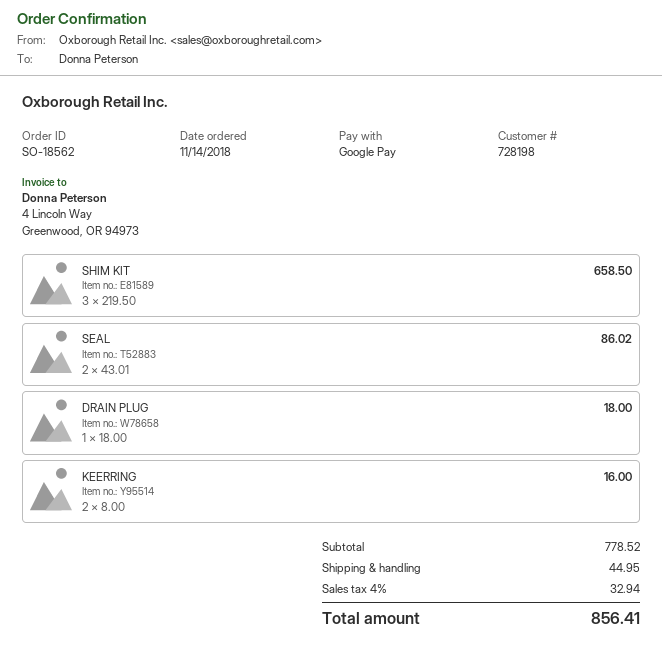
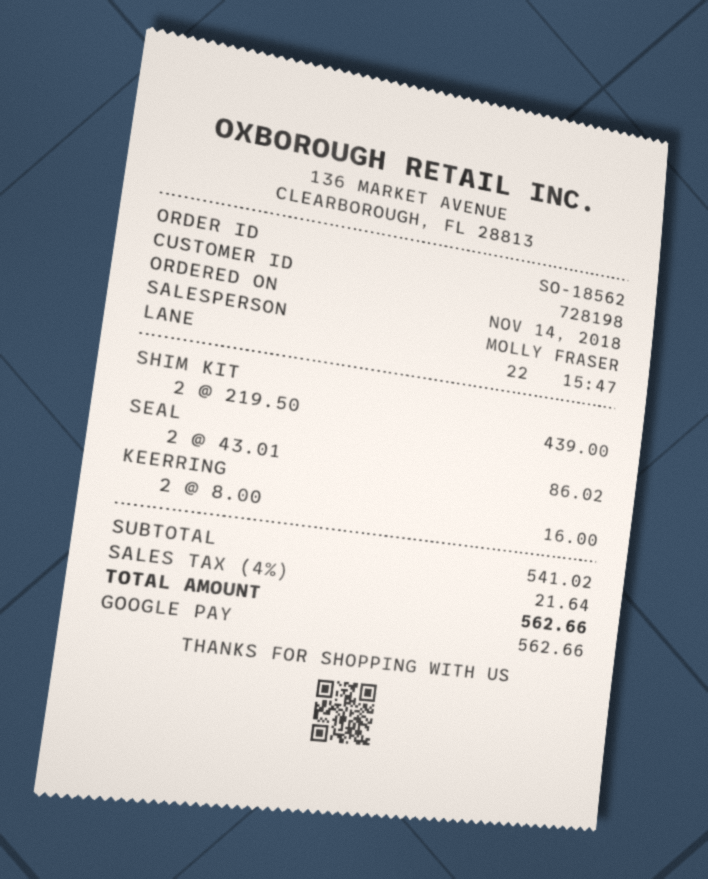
SHIM KIT: 3 x 219.50 = 658.50 -> 2 x 219.50 = 439.00
DRAIN PLUG: 1 x 18.00 = 18.00 -> none
subtotal: 778.52 -> 541.02
shipping: 44.95 -> none
tax: 4% = 32.94 -> 4% = 21.64
total: 856.41 -> 562.66

